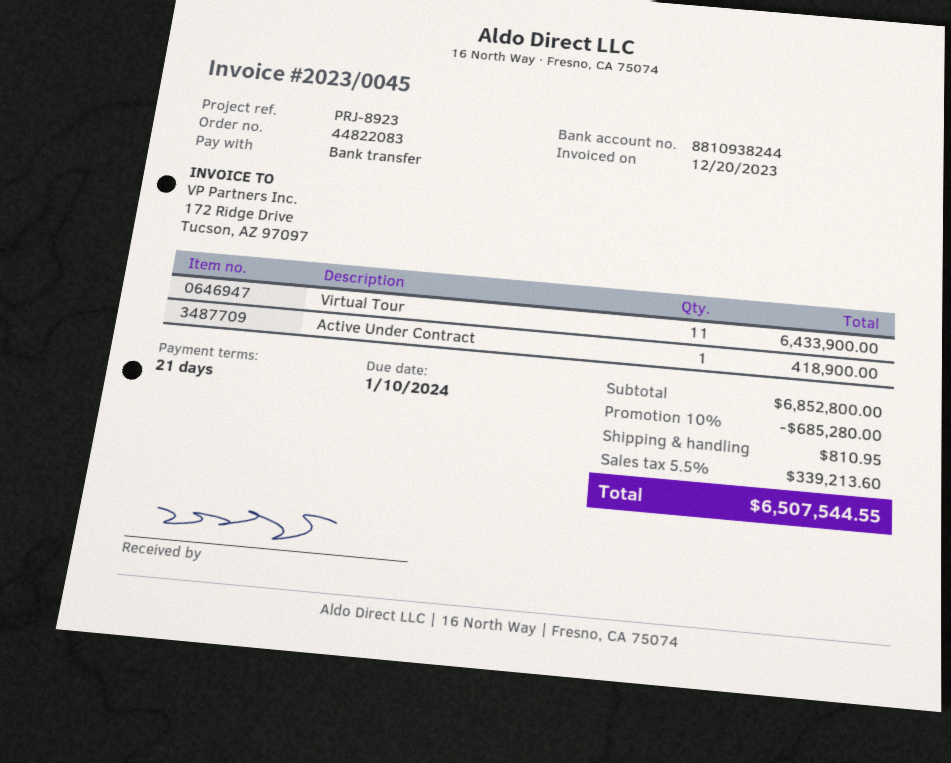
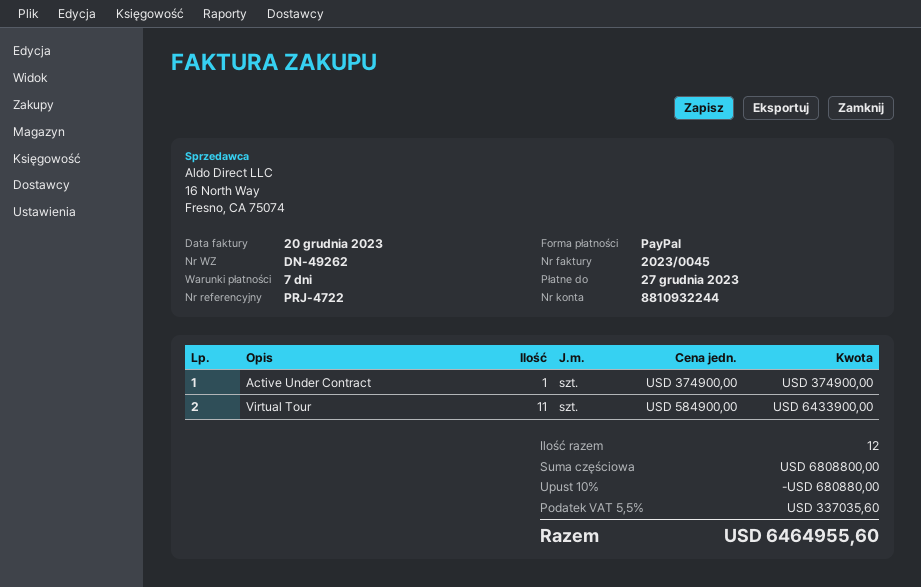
payment terms: 21 days -> 7 days
due date: 2024-01-10 -> 2023-12-27
reference: PRJ-8923 -> PRJ-4722
payment method: bank transfer -> PayPal
bank account: 8810938244 -> 8810932244
Active Under Contract: 1 for 418900.00 -> 1 for 374900.00
subtotal: 6852800.00 -> 6808800.00
discount: 10% = 685280.00 -> 10% = 680880.00
shipping: 810.95 -> none
tax: 5.5% = 339213.60 -> 5.5% = 337035.60
total: 6507544.55 -> 6464955.60

